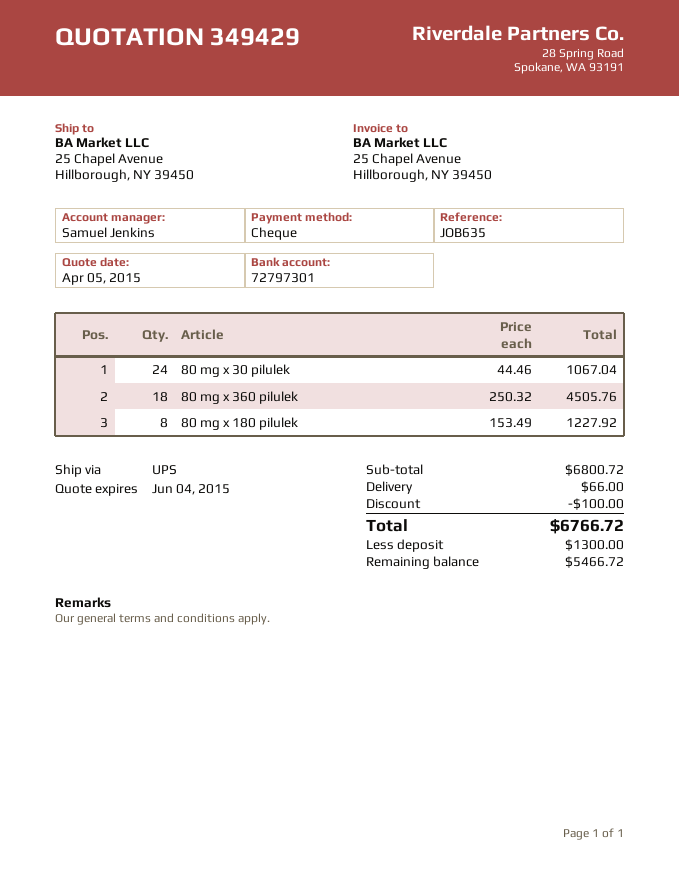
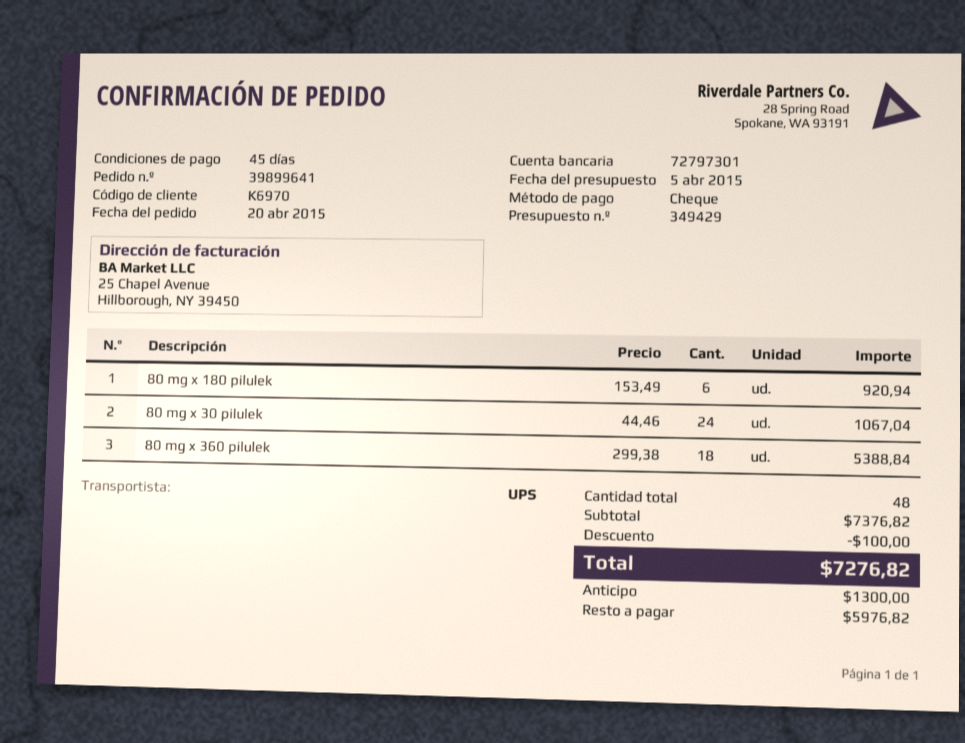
80 mg x 360 pilulek: 18 x 250.32 = 4505.76 -> 18 x 299.38 = 5388.84
80 mg x 180 pilulek: 8 x 153.49 = 1227.92 -> 6 x 153.49 = 920.94
subtotal: 6800.72 -> 7376.82
shipping: 66.00 -> none
total: 6766.72 -> 7276.82
balance: 5466.72 -> 5976.82

